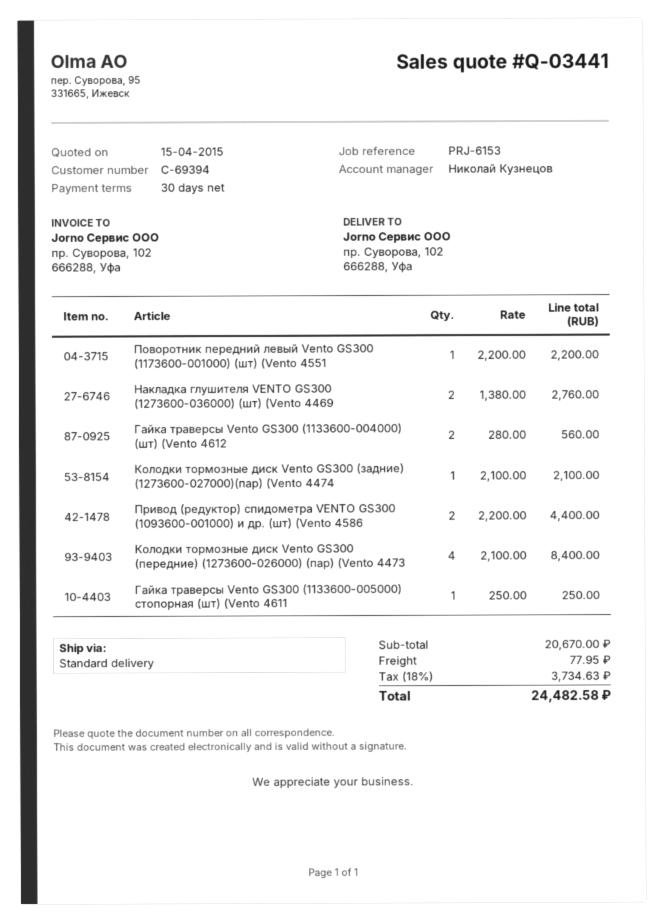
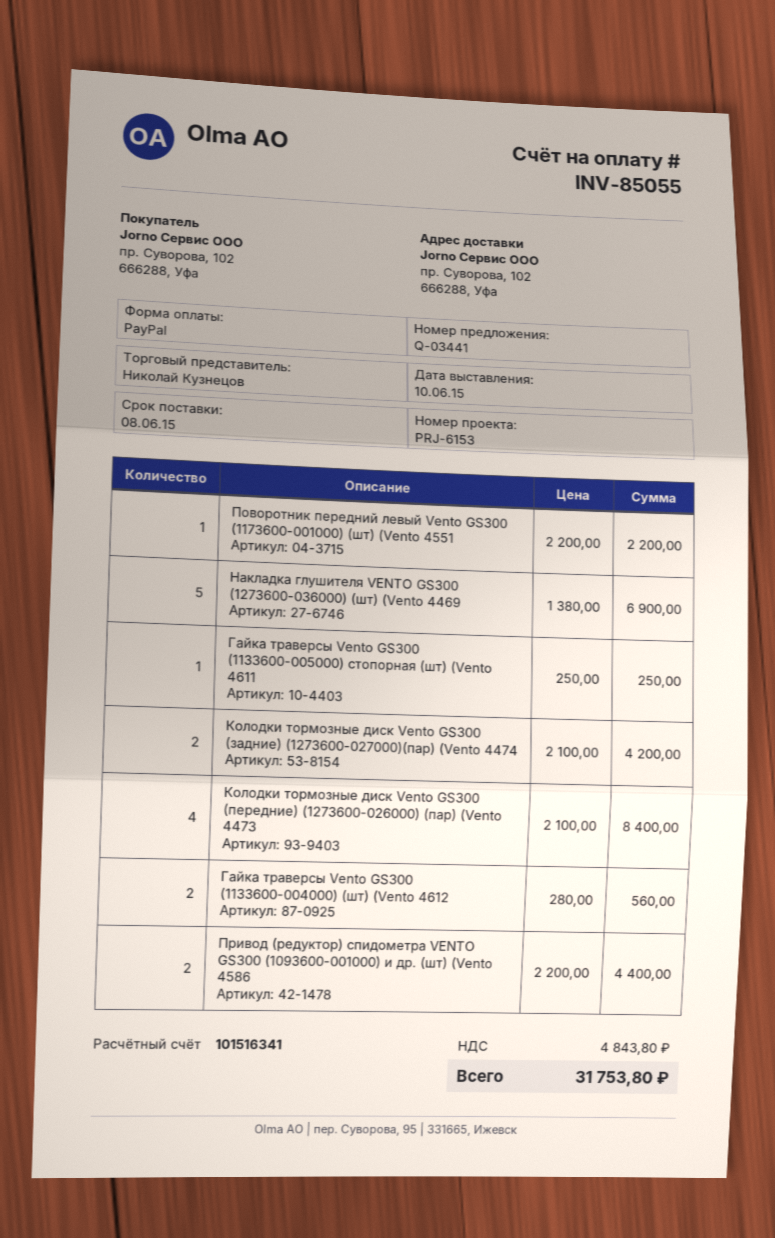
Накладка глушителя VENTO GS300 (1273600-036000) (шт) (Vento 4469: 2 x 1380.00 = 2760.00 -> 5 x 1380.00 = 6900.00
Колодки тормозные диск Vento GS300 (задние) (1273600-027000)(пар) (Vento 4474: 1 x 2100.00 = 2100.00 -> 2 x 2100.00 = 4200.00
shipping: 77.95 -> none
tax: 3734.63 -> 4843.80
total: 24482.58 -> 31753.80

